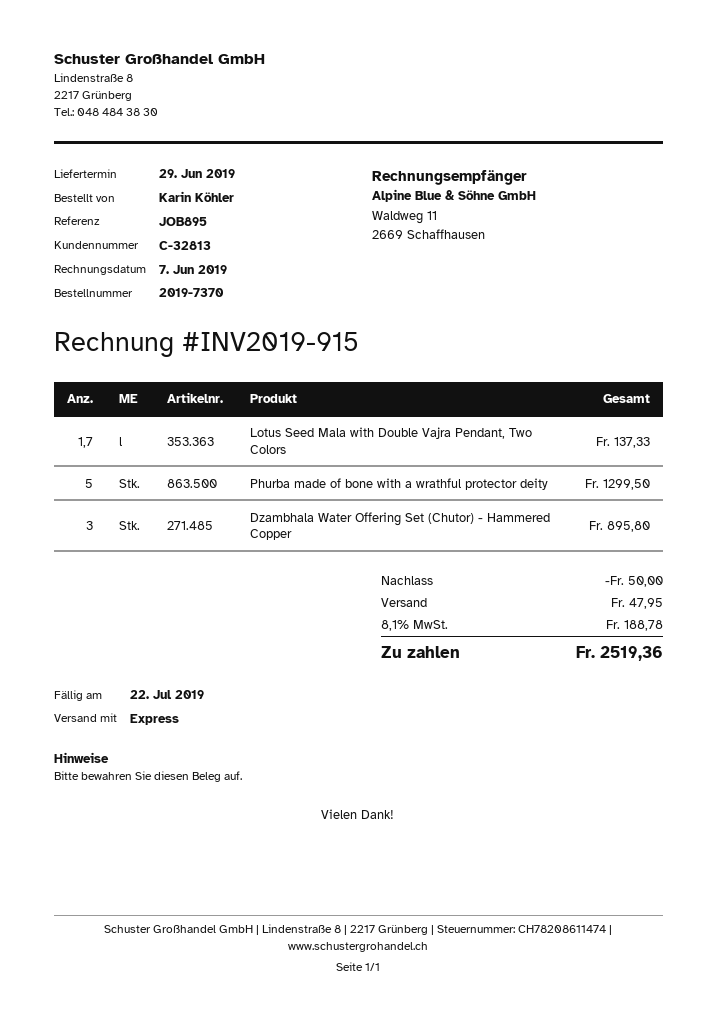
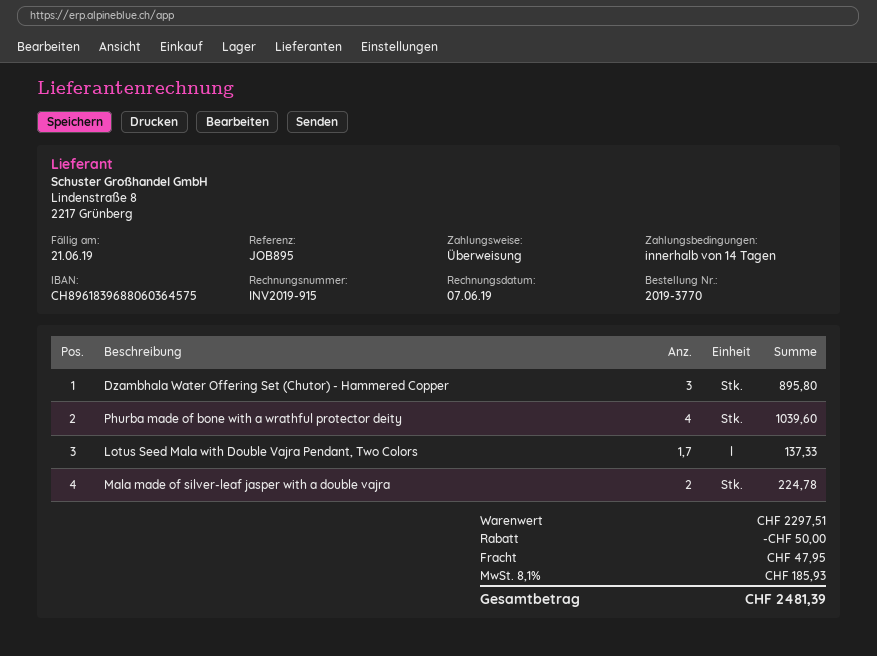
order number: 2019-7370 -> 2019-3770
due date: 2019-07-22 -> 2019-06-21
Phurba made of bone with a wrathful protector deity: 5 for 1299.50 -> 4 for 1039.60
Mala made of silver-leaf jasper with a double vajra: none -> 2 for 224.78
tax: 8.1% = 188.78 -> 8.1% = 185.93
total: 2519.36 -> 2481.39

